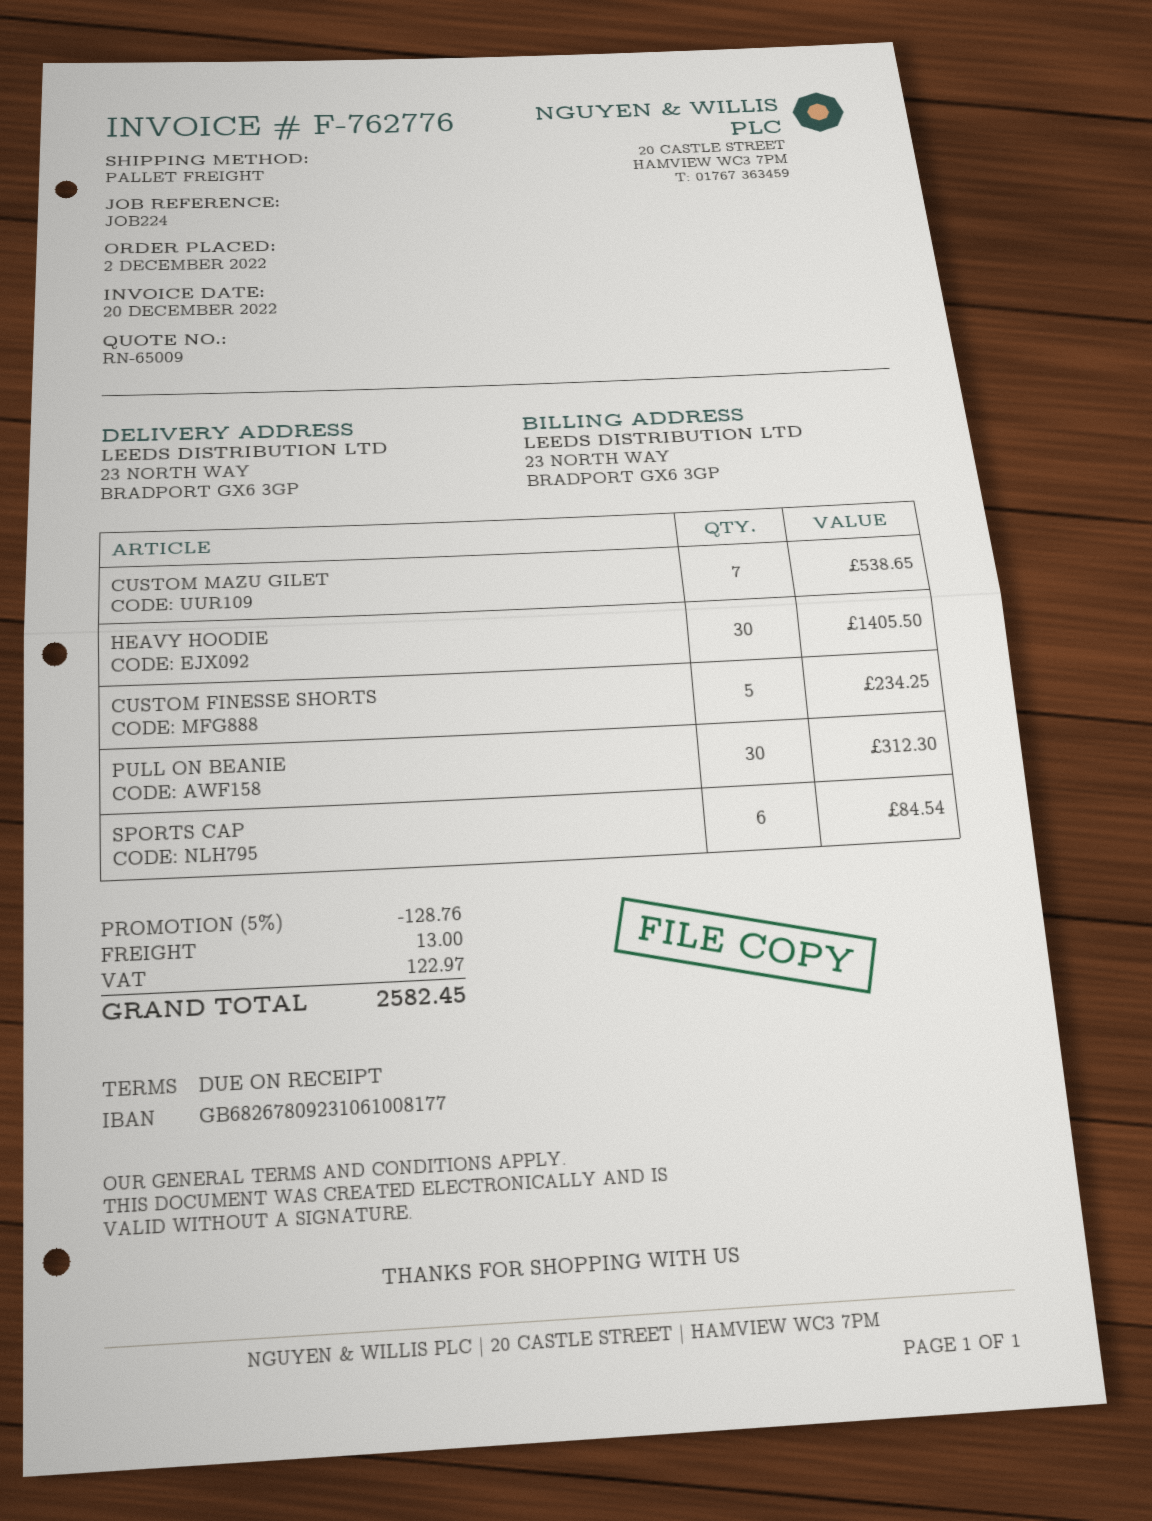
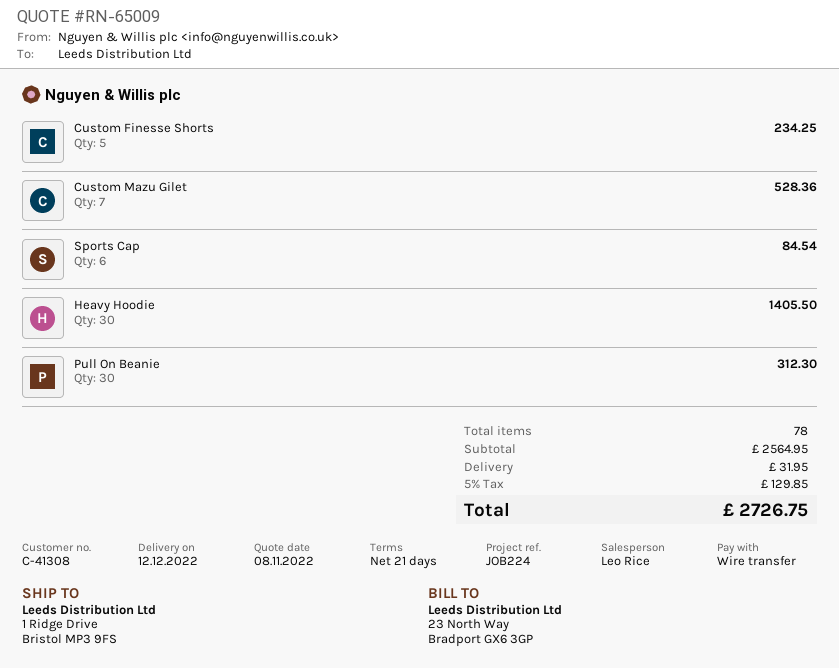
payment terms: on receipt -> 21 days
ship to: 23 NORTH WAY, BRADPORT GX6 3GP -> 1 Ridge Drive, Bristol MP3 9FS
CUSTOM MAZU GILET: 7 for 538.65 -> 7 for 528.36
discount: 5% = 128.76 -> none
shipping: 13.00 -> 31.95
tax: 122.97 -> 129.85
total: 2582.45 -> 2726.75

